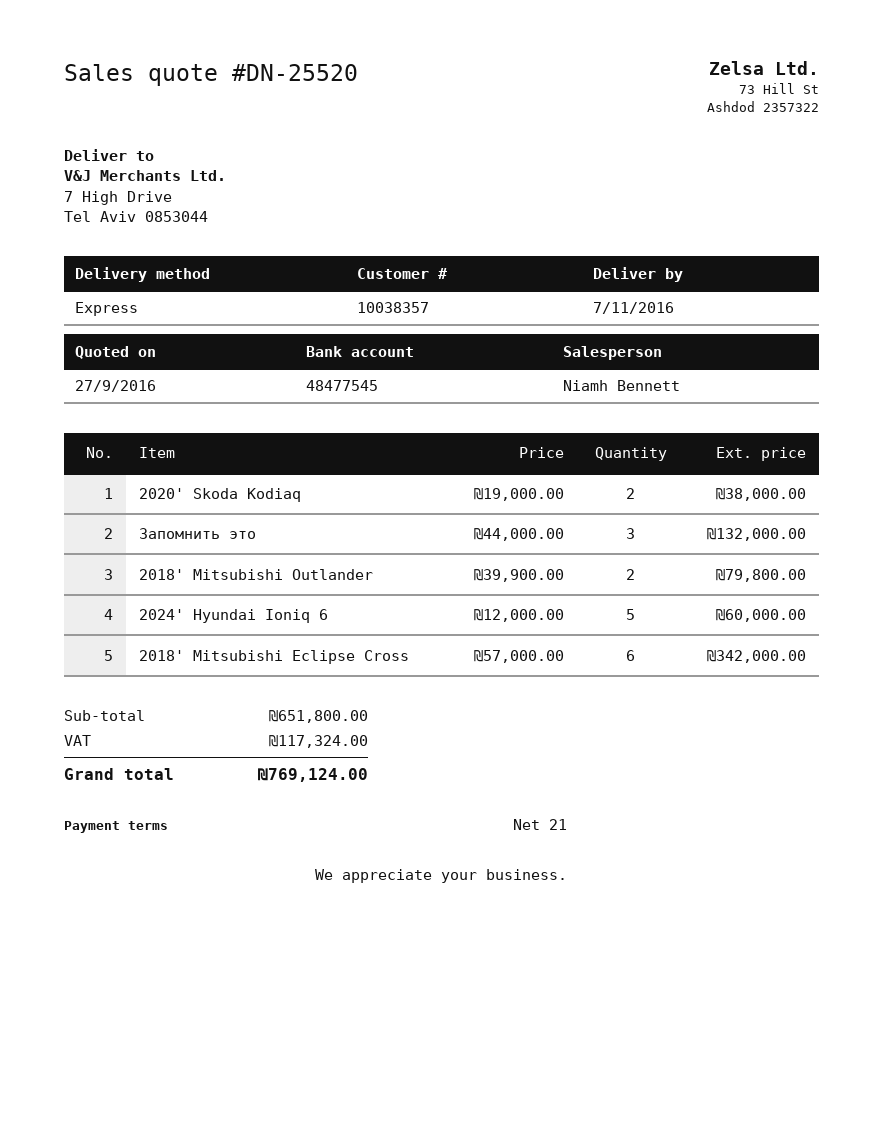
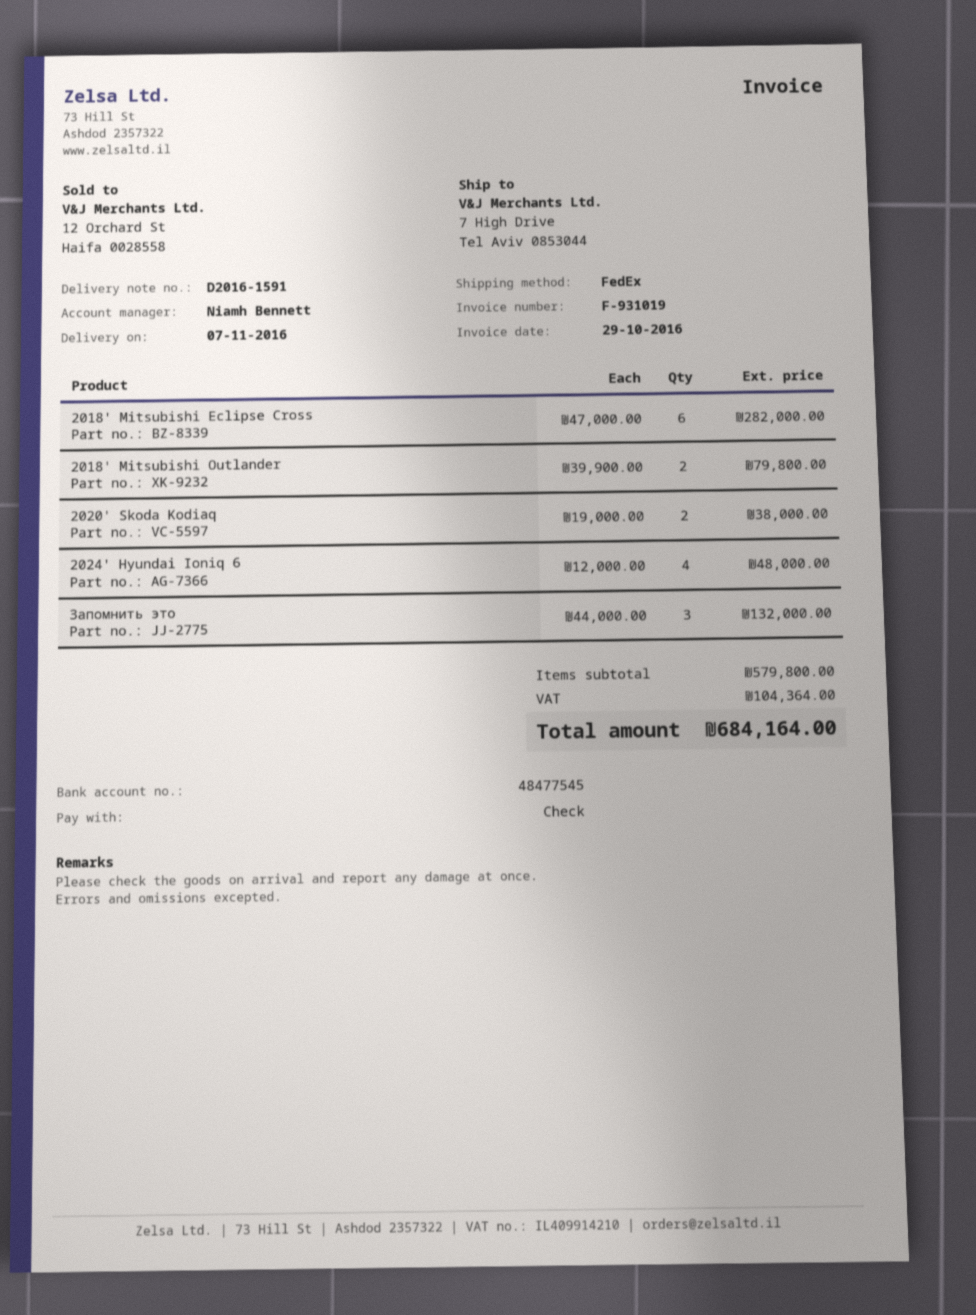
shipping method: express -> FedEx
2024' Hyundai Ioniq 6: 5 x 12000.00 = 60000.00 -> 4 x 12000.00 = 48000.00
2018' Mitsubishi Eclipse Cross: 6 x 57000.00 = 342000.00 -> 6 x 47000.00 = 282000.00
subtotal: 651800.00 -> 579800.00
tax: 117324.00 -> 104364.00
total: 769124.00 -> 684164.00

